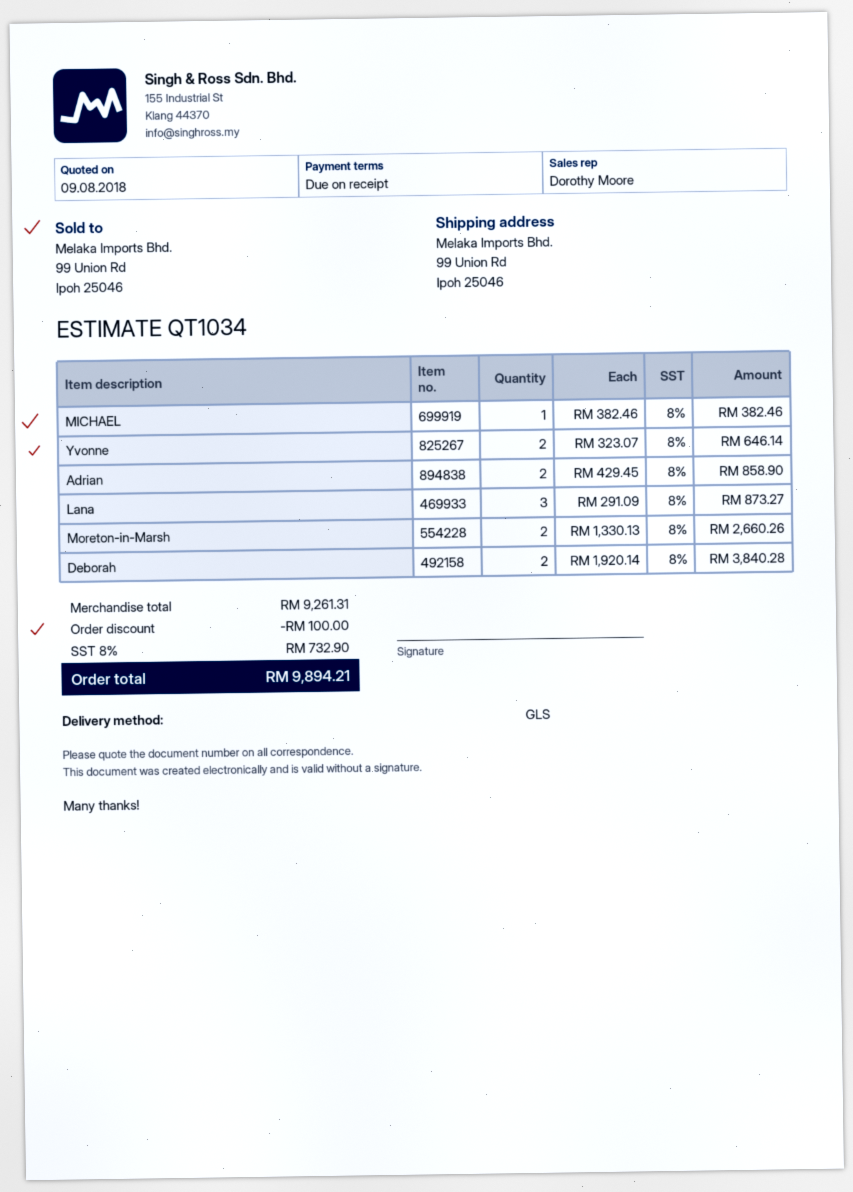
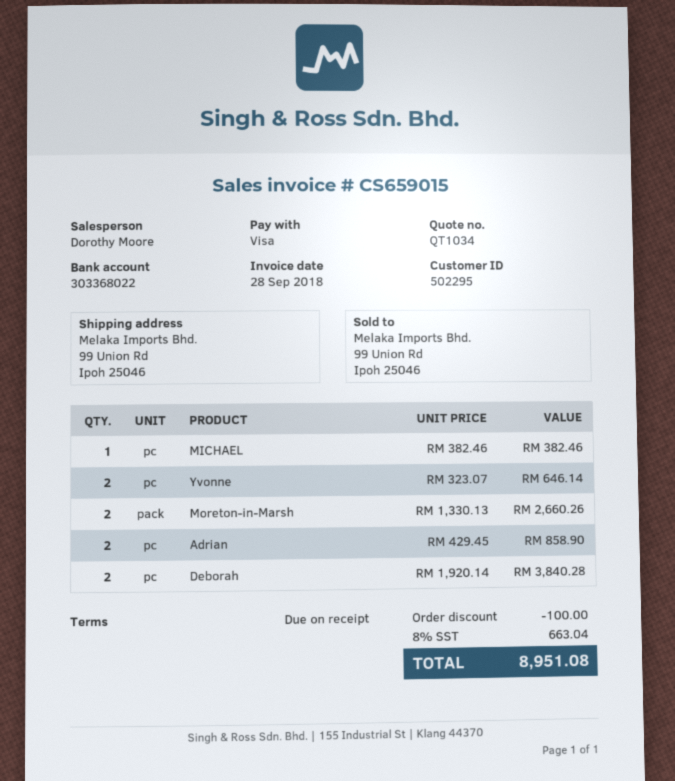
Lana: 3 x 291.09 = 873.27 -> none
tax: 8% = 732.90 -> 8% = 663.04
total: 9894.21 -> 8951.08

